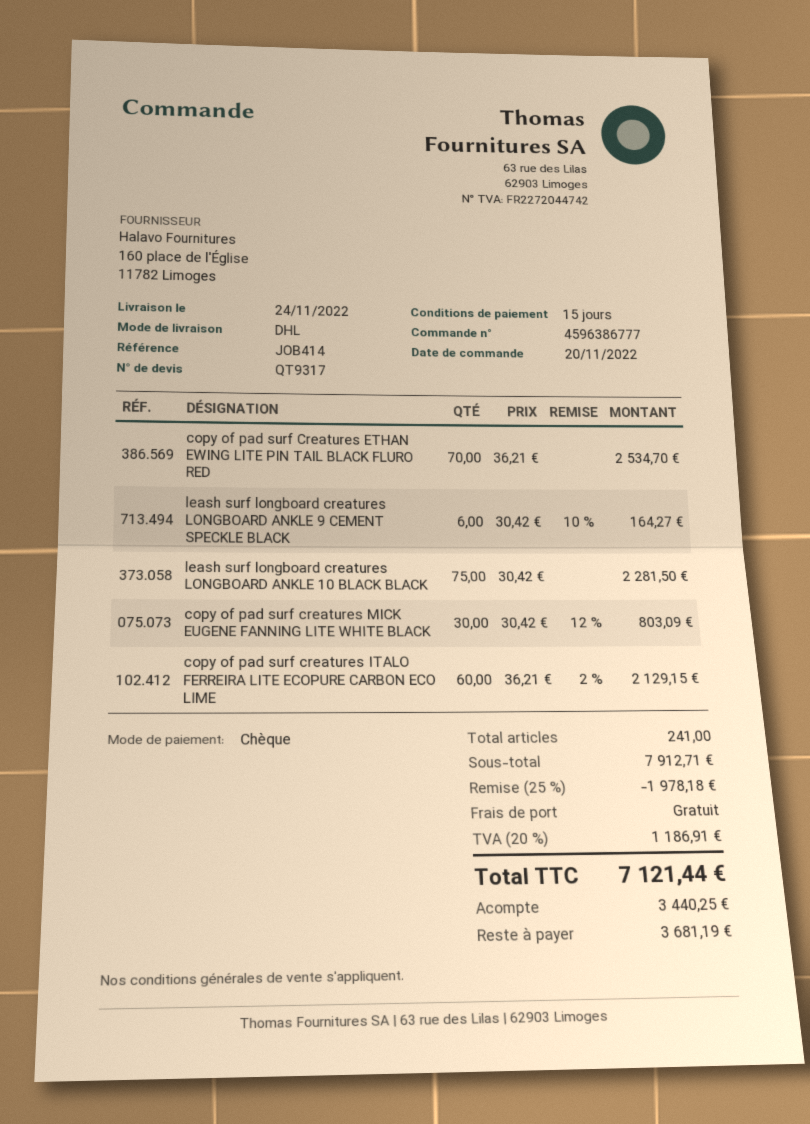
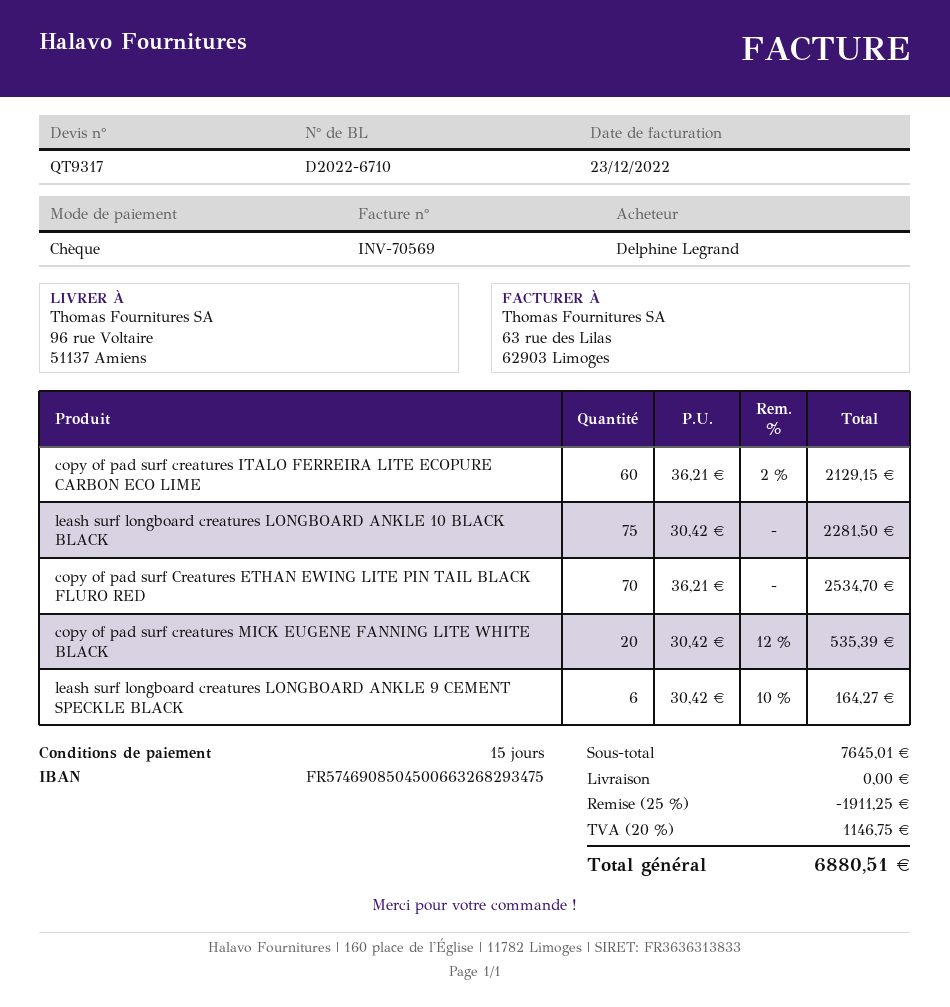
copy of pad surf creatures MICK EUGENE FANNING LITE WHITE BLACK: 30 x 30.42 - 12% = 803.09 -> 20 x 30.42 - 12% = 535.39
subtotal: 7912.71 -> 7645.01
discount: 25% = 1978.18 -> 25% = 1911.25
tax: 20% = 1186.91 -> 20% = 1146.75
total: 7121.44 -> 6880.51

